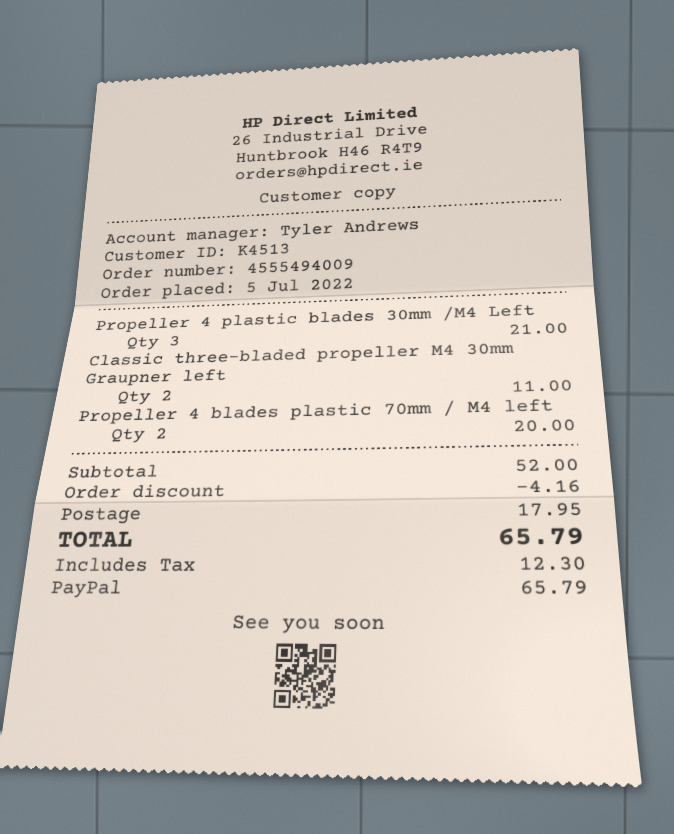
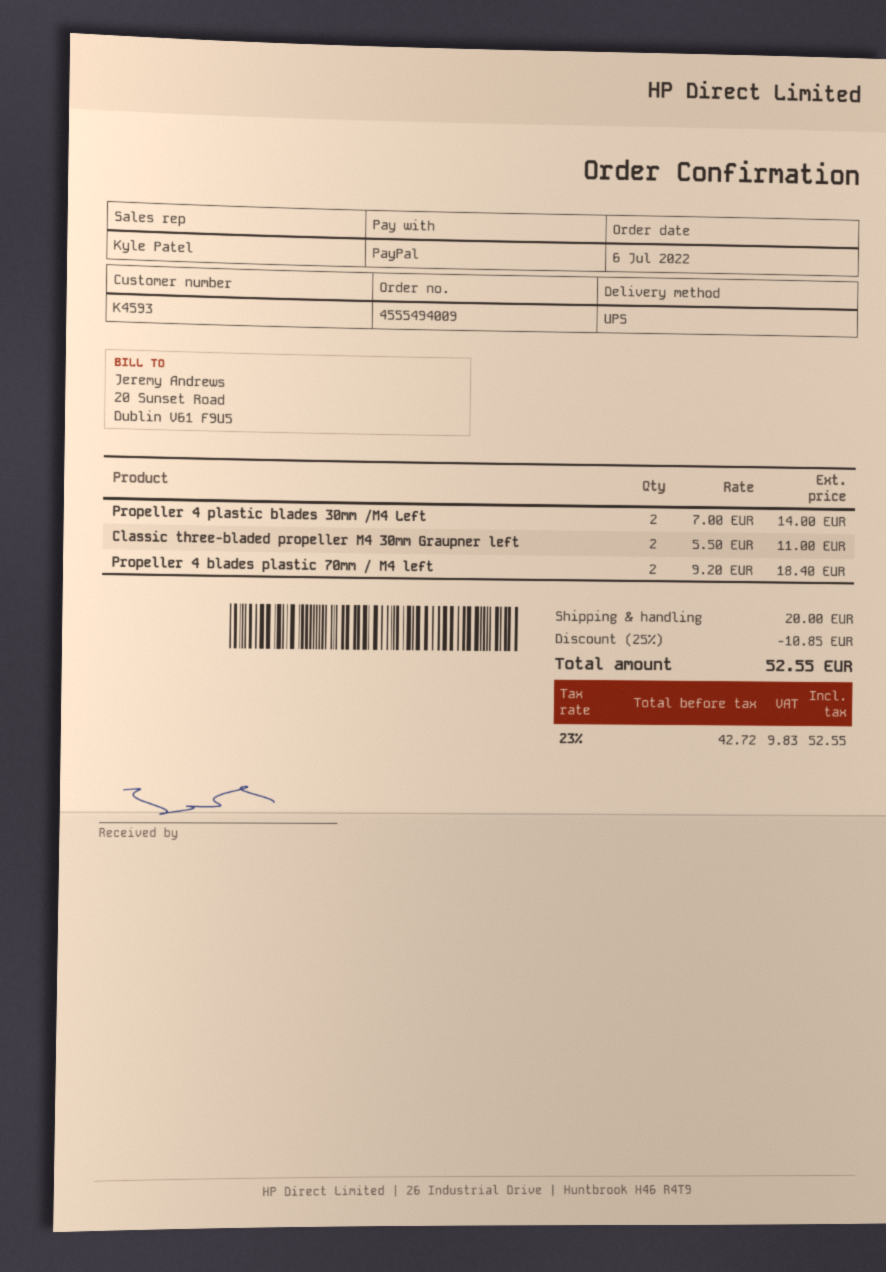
order date: 2022-07-05 -> 2022-07-06
customer number: K4513 -> K4593
sales rep: Tyler Andrews -> Kyle Patel
Propeller 4 plastic blades 30mm /M4 Left: 3 for 21.00 -> 2 for 14.00
Propeller 4 blades plastic 70mm / M4 left: 2 for 20.00 -> 2 for 18.40
discount: 4.16 -> 10.85
shipping: 17.95 -> 20.00
tax: 12.30 -> 9.83
total: 65.79 -> 52.55

